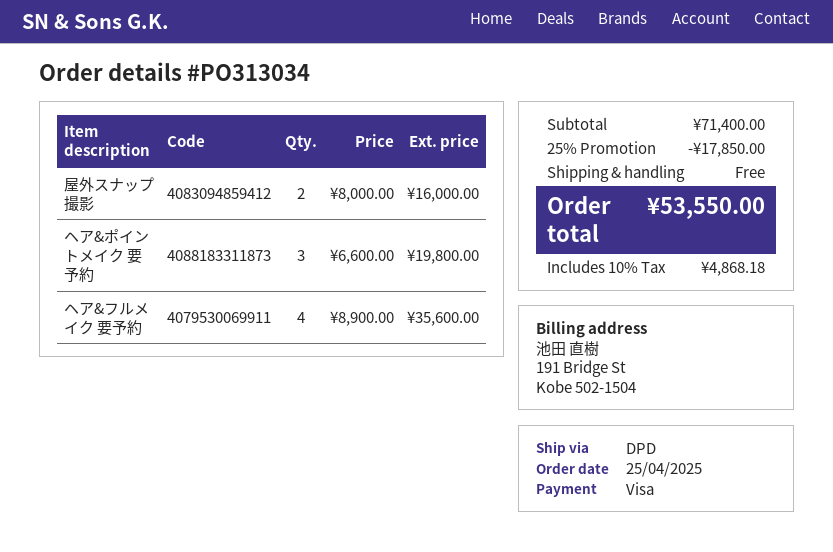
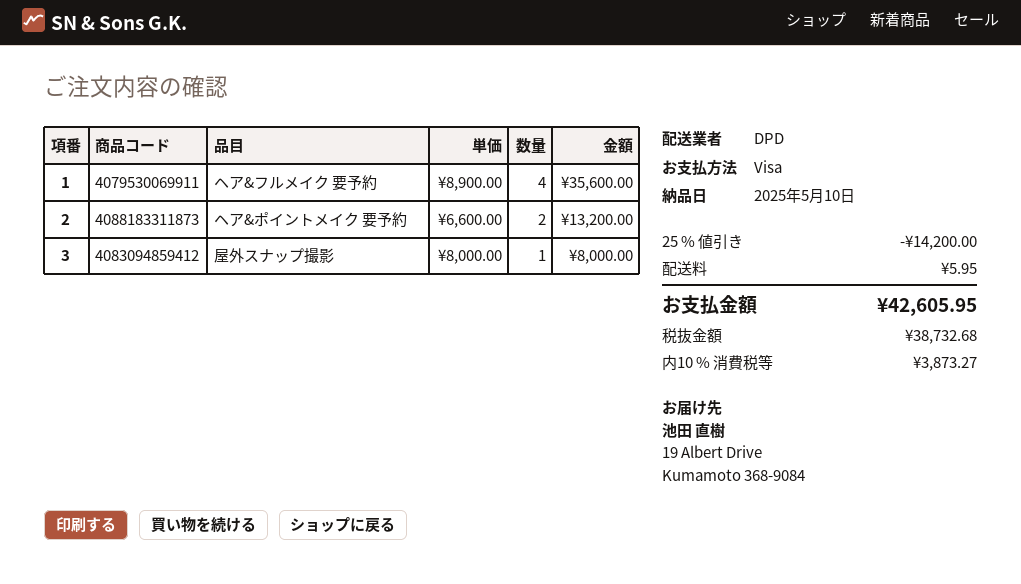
屋外スナップ撮影: 2 x 8000.00 = 16000.00 -> 1 x 8000.00 = 8000.00
ヘア&ポイントメイク 要予約: 3 x 6600.00 = 19800.00 -> 2 x 6600.00 = 13200.00
discount: 25% = 17850.00 -> 25% = 14200.00
shipping: 0.00 -> 5.95
tax: 10% = 4868.18 -> 10% = 3873.27
total: 53550.00 -> 42605.95

